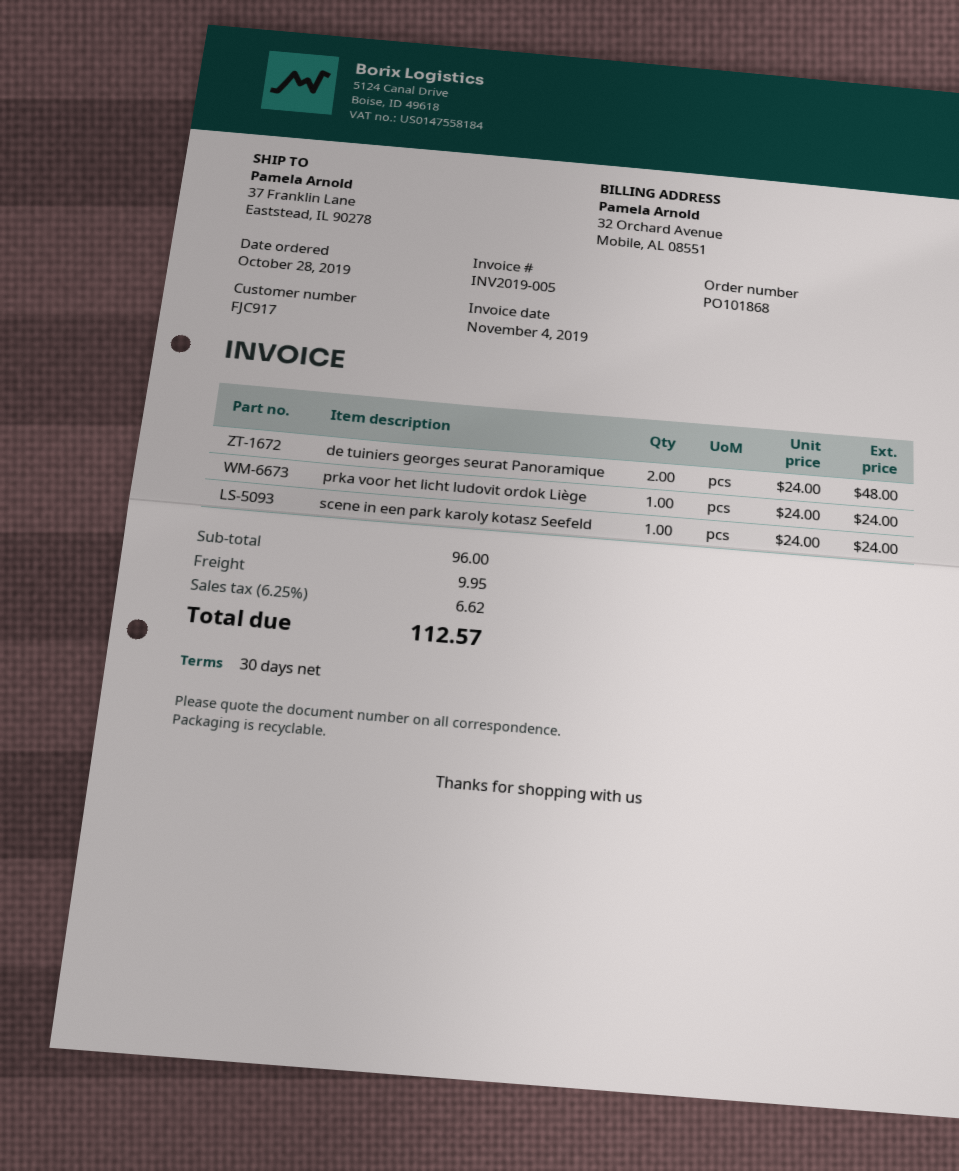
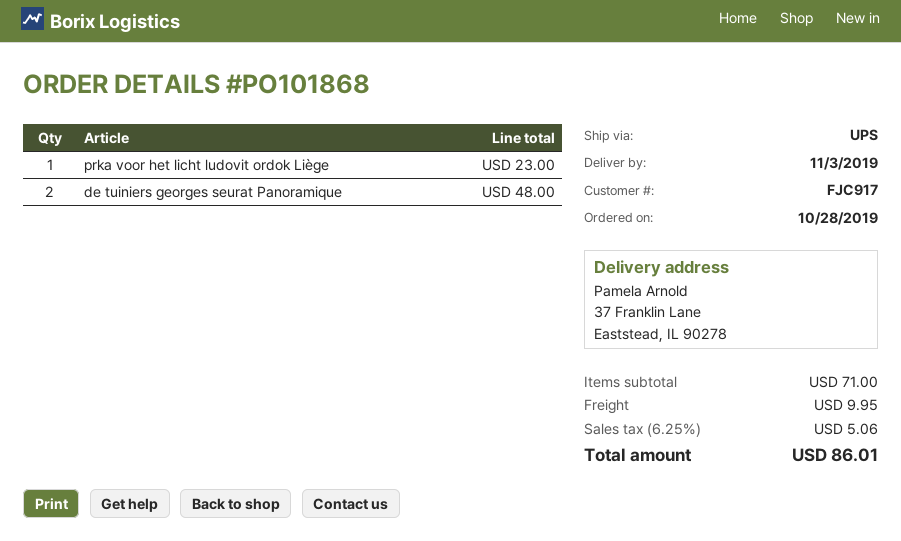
prka voor het licht ludovit ordok Liège: 1 for 24.00 -> 1 for 23.00
scene in een park karoly kotasz Seefeld: 1 for 24.00 -> none
subtotal: 96.00 -> 71.00
tax: 6.25% = 6.62 -> 6.25% = 5.06
total: 112.57 -> 86.01

